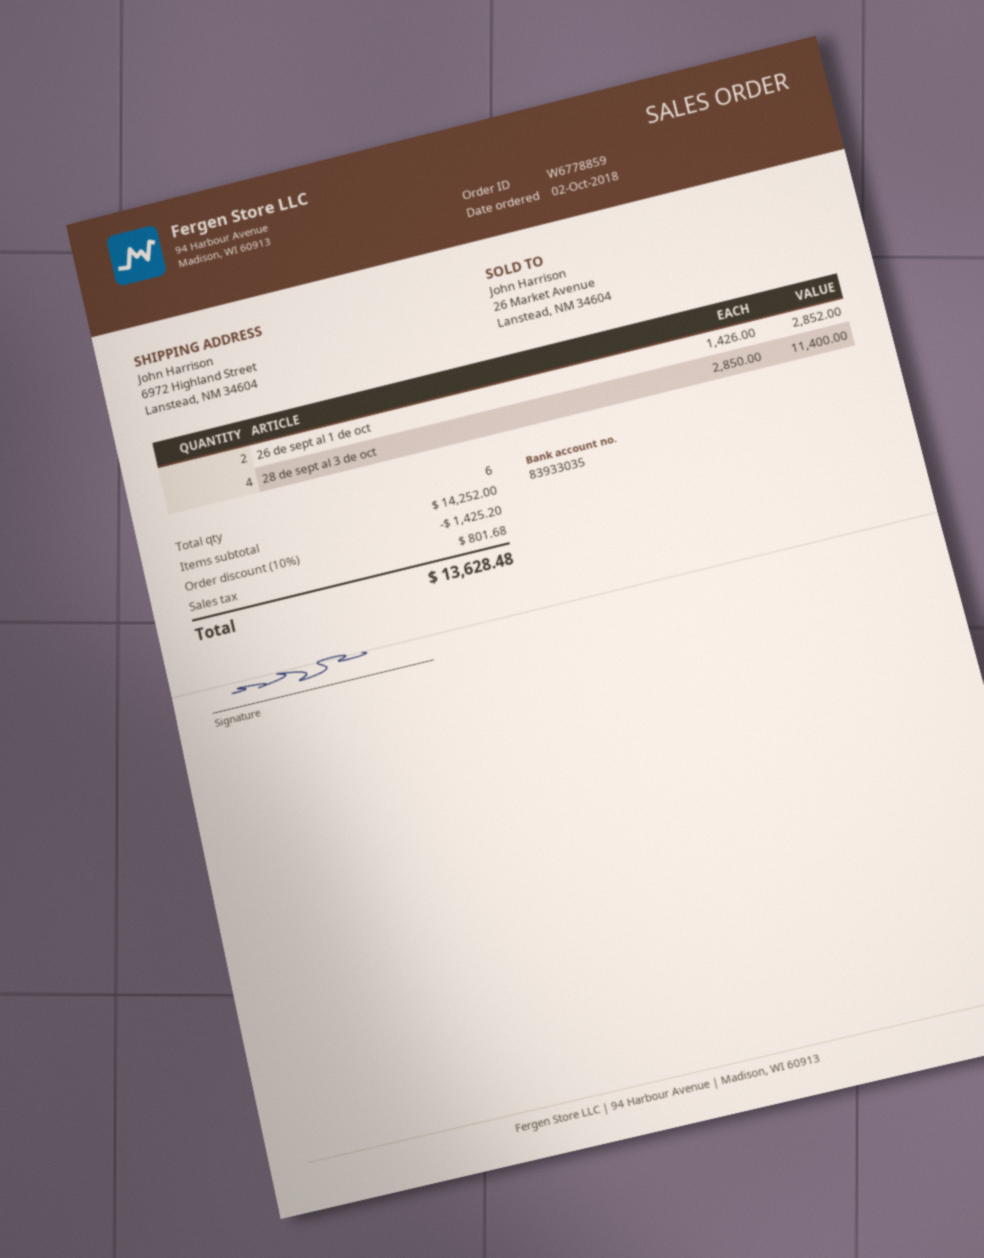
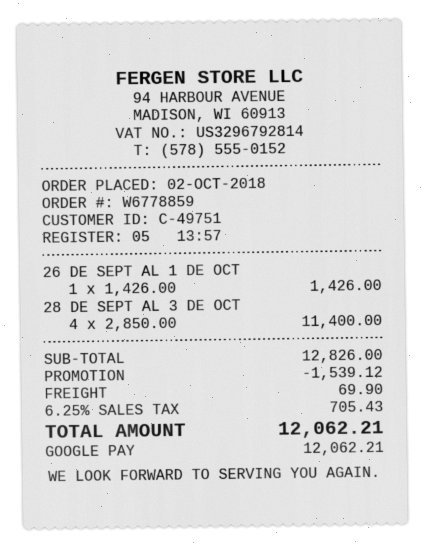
26 de sept al 1 de oct: 2 x 1426.00 = 2852.00 -> 1 x 1426.00 = 1426.00
subtotal: 14252.00 -> 12826.00
discount: 1425.20 -> 1539.12
shipping: none -> 69.90
tax: 801.68 -> 705.43
total: 13628.48 -> 12062.21

